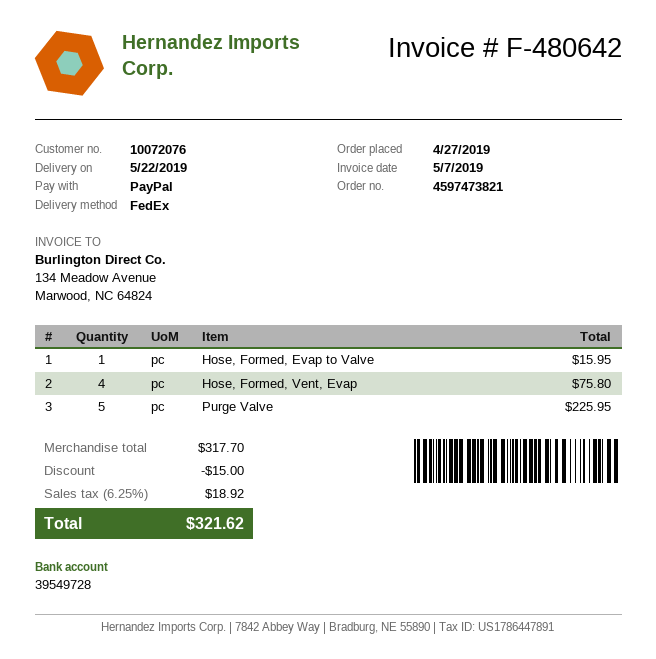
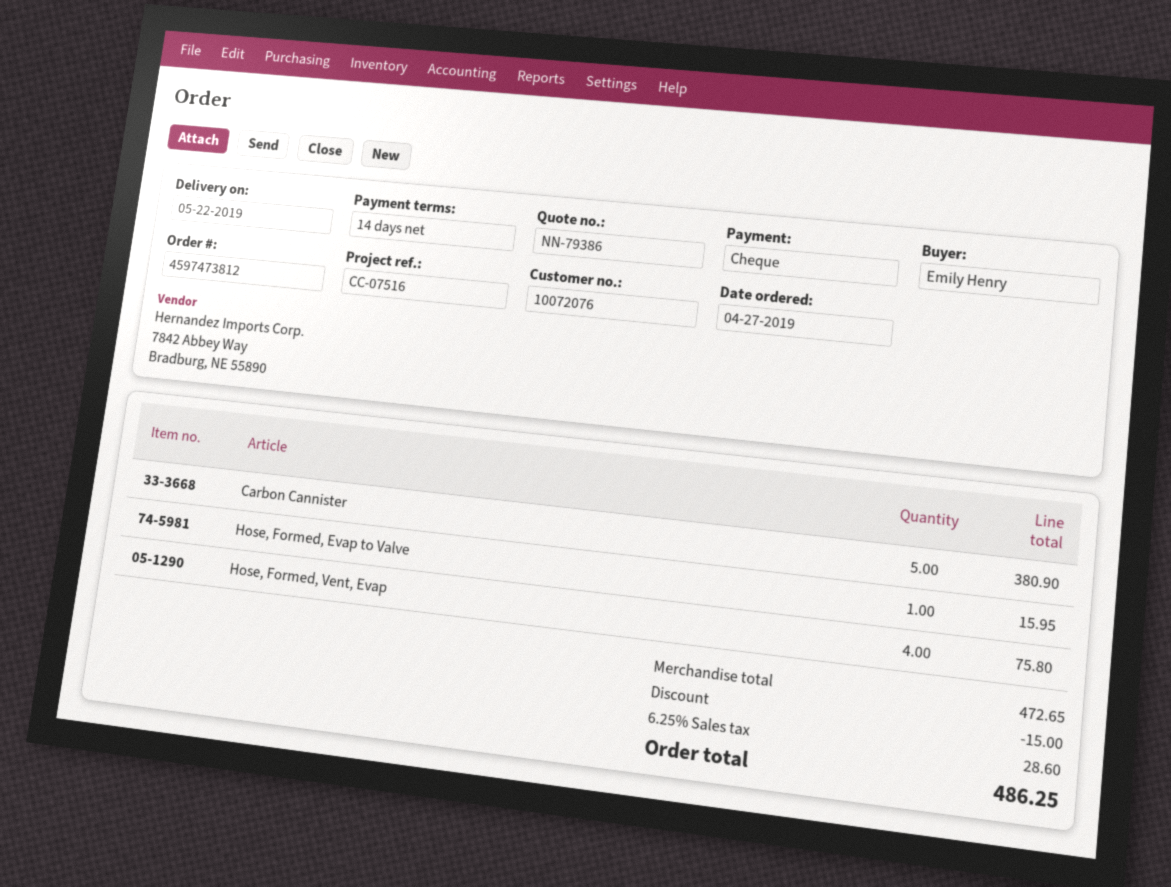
order number: 4597473821 -> 4597473812
payment method: PayPal -> cheque
Purge Valve: 5 for 225.95 -> none
Carbon Cannister: none -> 5 for 380.90
subtotal: 317.70 -> 472.65
tax: 6.25% = 18.92 -> 6.25% = 28.60
total: 321.62 -> 486.25

